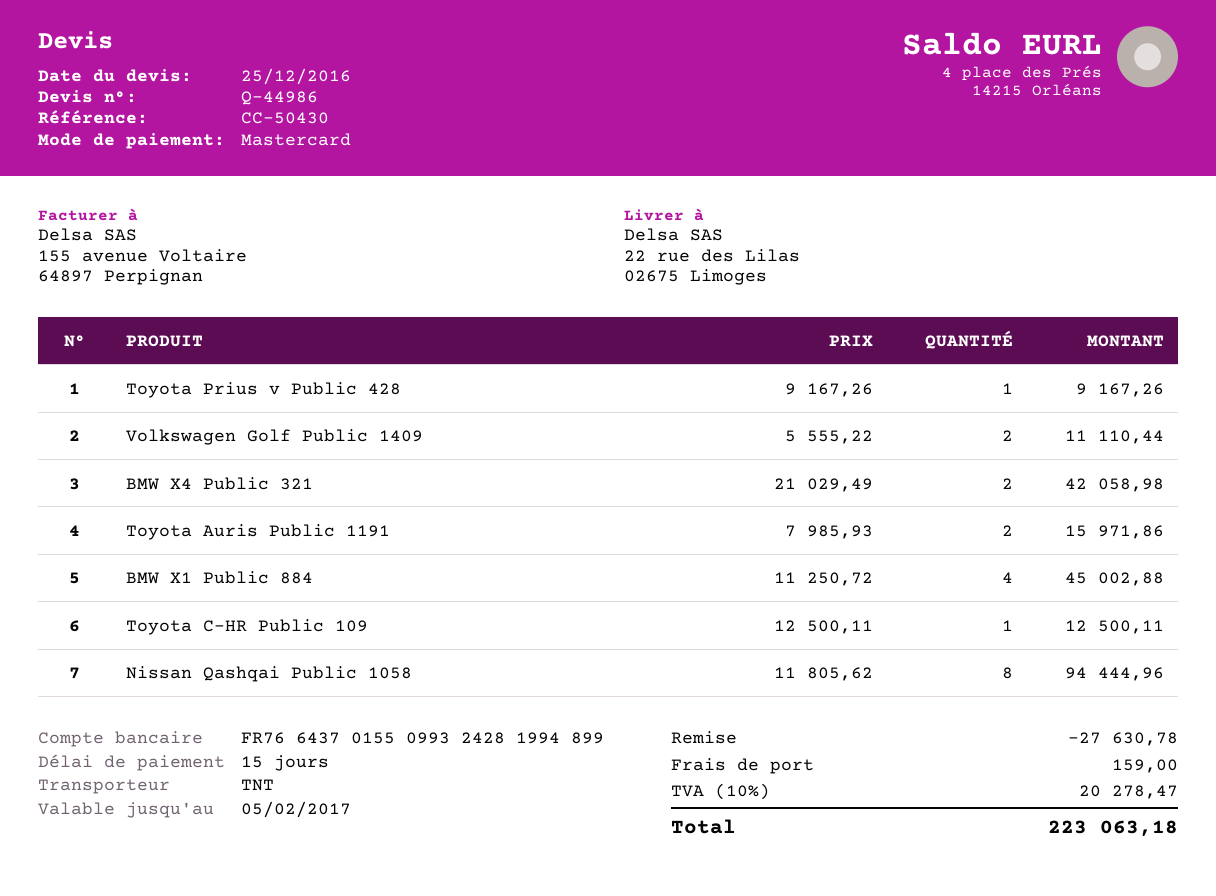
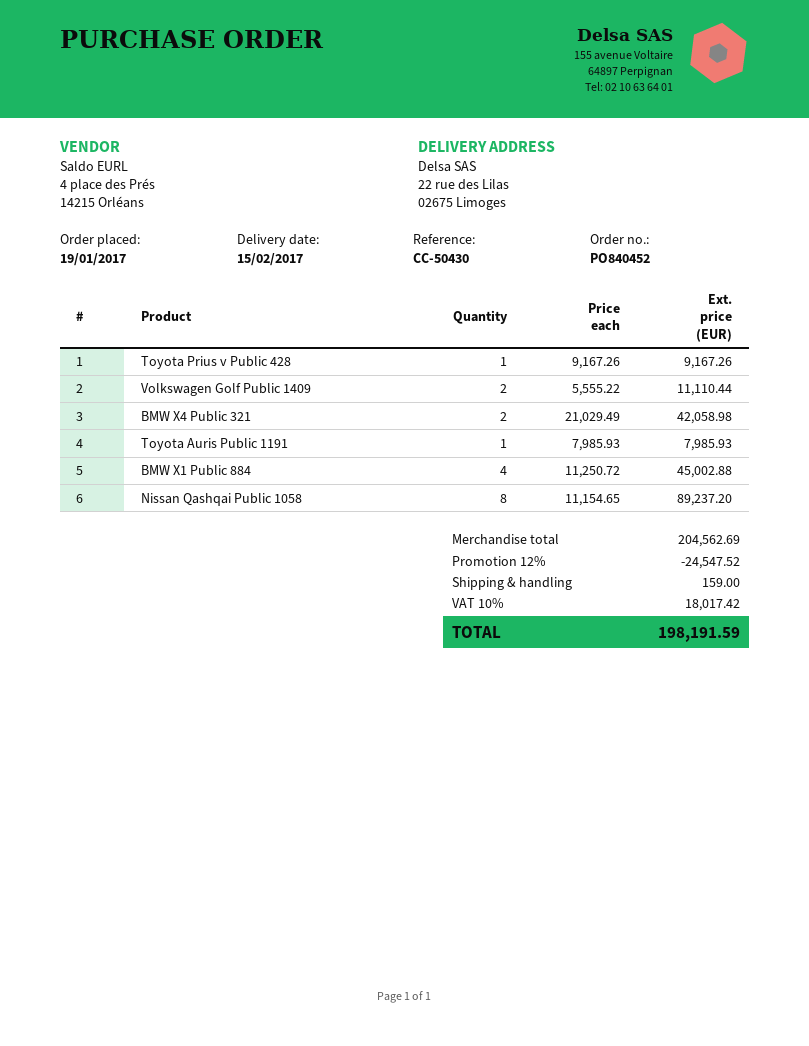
Toyota Auris Public 1191: 2 x 7985.93 = 15971.86 -> 1 x 7985.93 = 7985.93
Toyota C-HR Public 109: 1 x 12500.11 = 12500.11 -> none
Nissan Qashqai Public 1058: 8 x 11805.62 = 94444.96 -> 8 x 11154.65 = 89237.20
discount: 27630.78 -> 24547.52
tax: 10% = 20278.47 -> 10% = 18017.42
total: 223063.18 -> 198191.59

